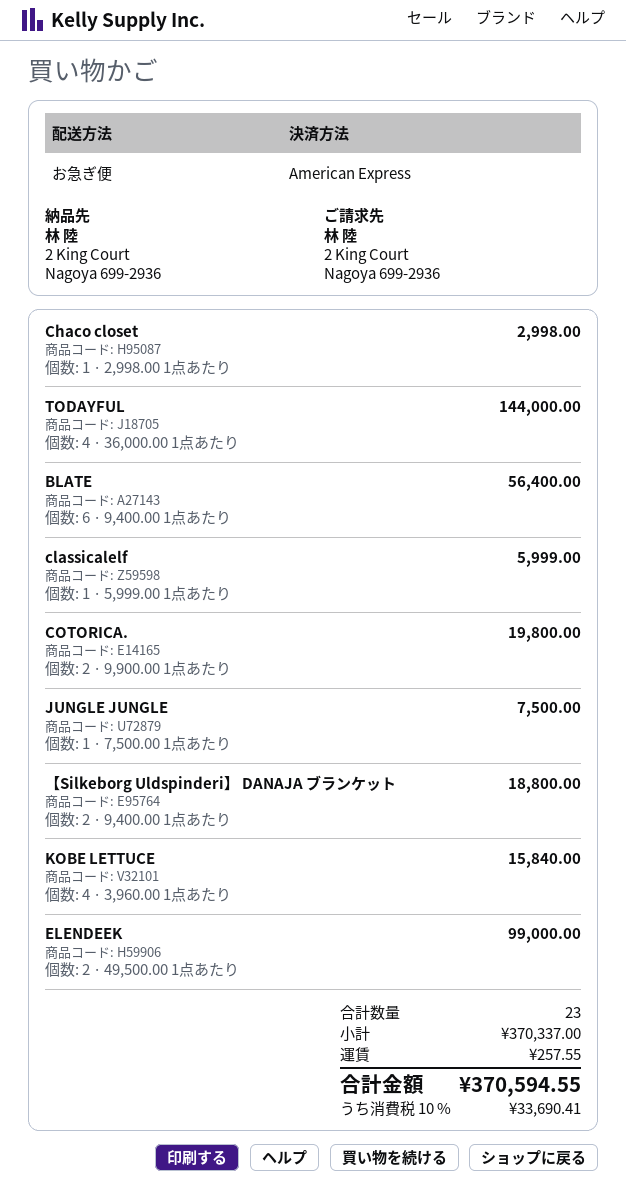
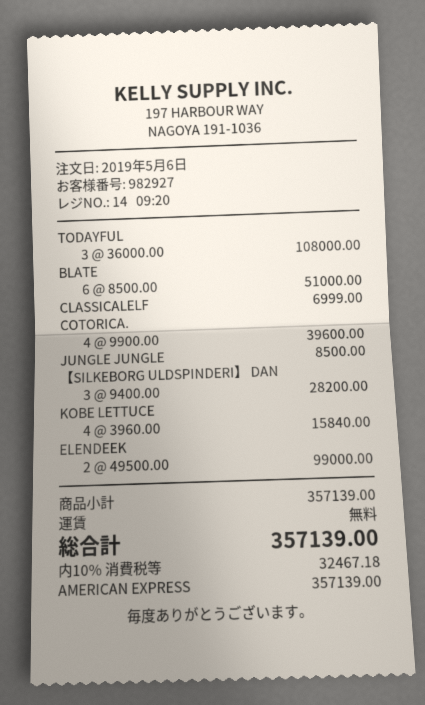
Chaco closet: 1 x 2998.00 = 2998.00 -> none
TODAYFUL: 4 x 36000.00 = 144000.00 -> 3 x 36000.00 = 108000.00
BLATE: 6 x 9400.00 = 56400.00 -> 6 x 8500.00 = 51000.00
classicalelf: 1 x 5999.00 = 5999.00 -> 1 x 6999.00 = 6999.00
COTORICA.: 2 x 9900.00 = 19800.00 -> 4 x 9900.00 = 39600.00
JUNGLE JUNGLE: 1 x 7500.00 = 7500.00 -> 1 x 8500.00 = 8500.00
【Silkeborg Uldspinderi】 DANAJA ブランケット: 2 x 9400.00 = 18800.00 -> 3 x 9400.00 = 28200.00
subtotal: 370337.00 -> 357139.00
shipping: 257.55 -> 0.00
tax: 10% = 33690.41 -> 10% = 32467.18
total: 370594.55 -> 357139.00

